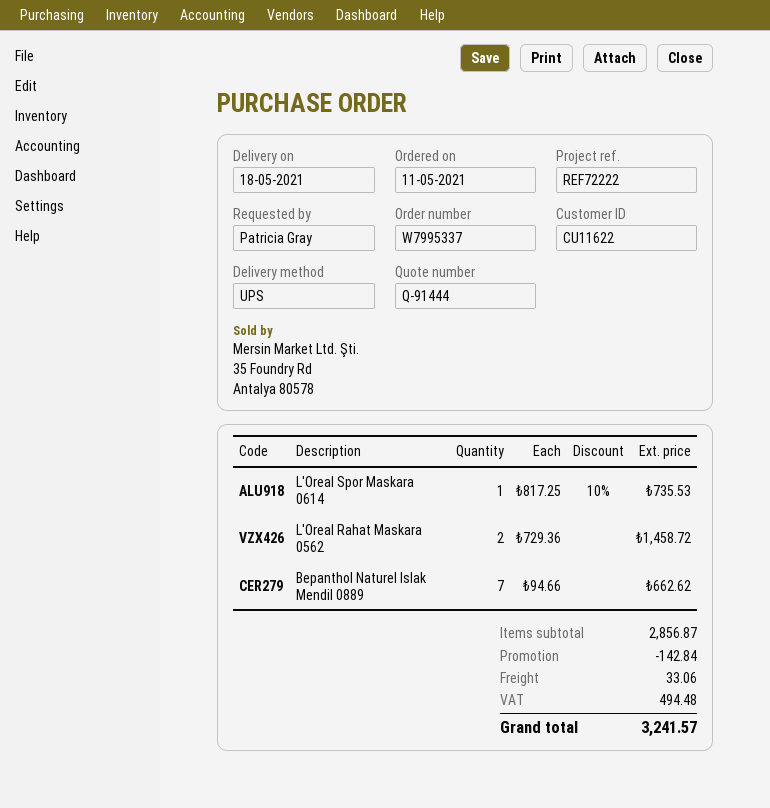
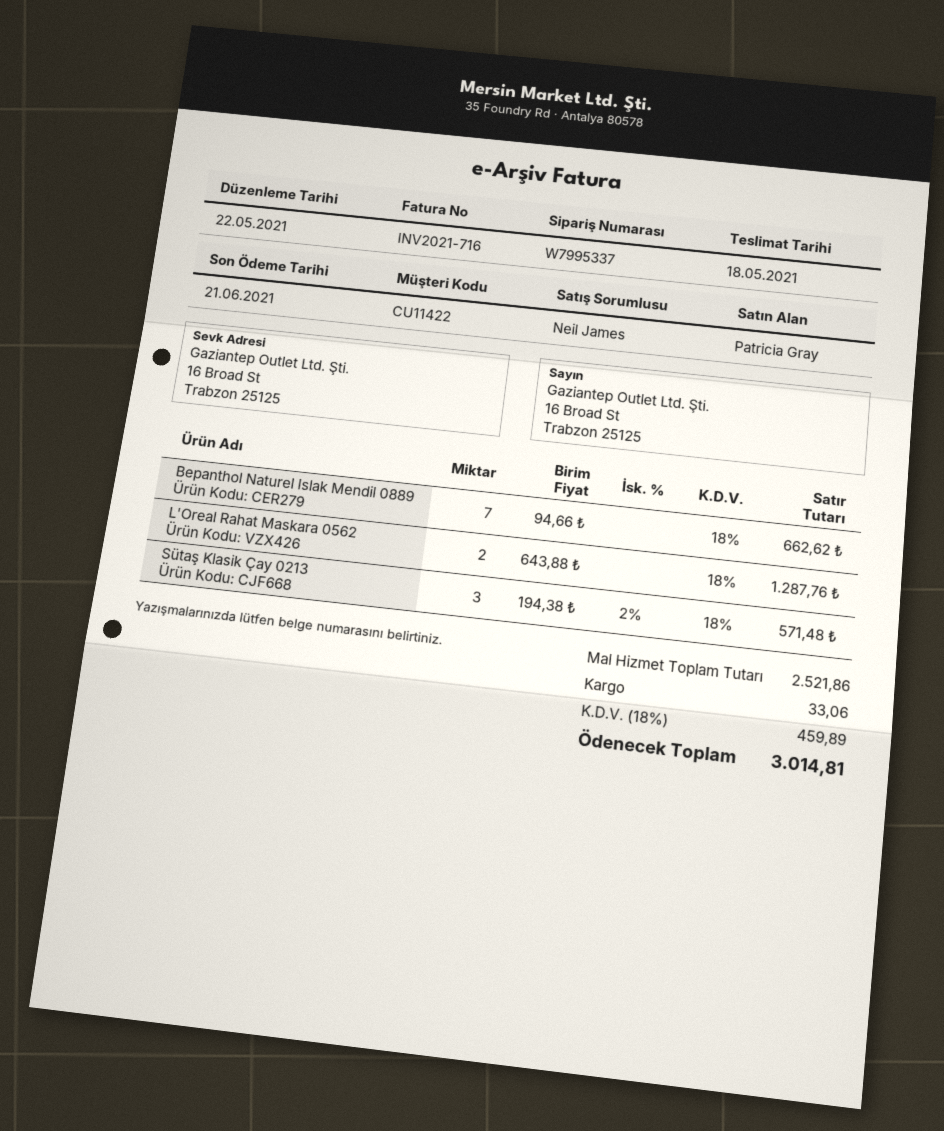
customer number: CU11622 -> CU11422
L'Oreal Spor Maskara 0614: 1 x 817.25 - 10% = 735.53 -> none
L'Oreal Rahat Maskara 0562: 2 x 729.36 = 1458.72 -> 2 x 643.88 = 1287.76
Sütaş Klasik Çay 0213: none -> 3 x 194.38 - 2% = 571.48
subtotal: 2856.87 -> 2521.86
discount: 142.84 -> none
tax: 494.48 -> 459.89
total: 3241.57 -> 3014.81

